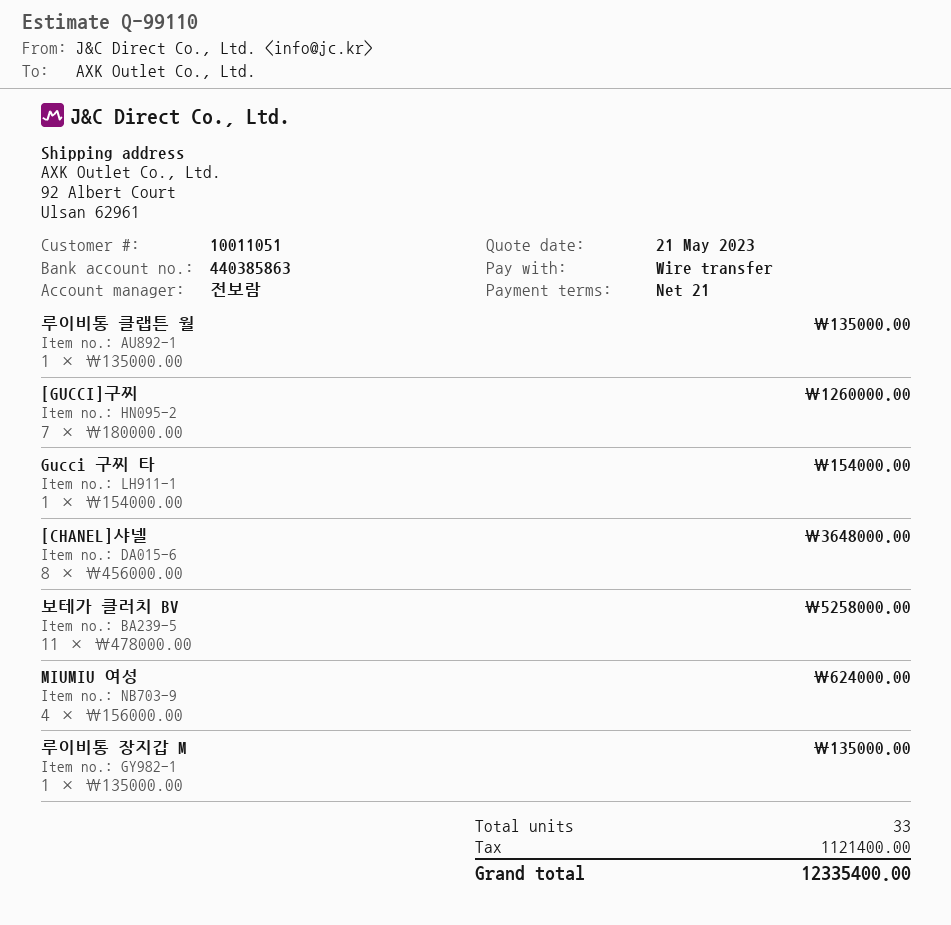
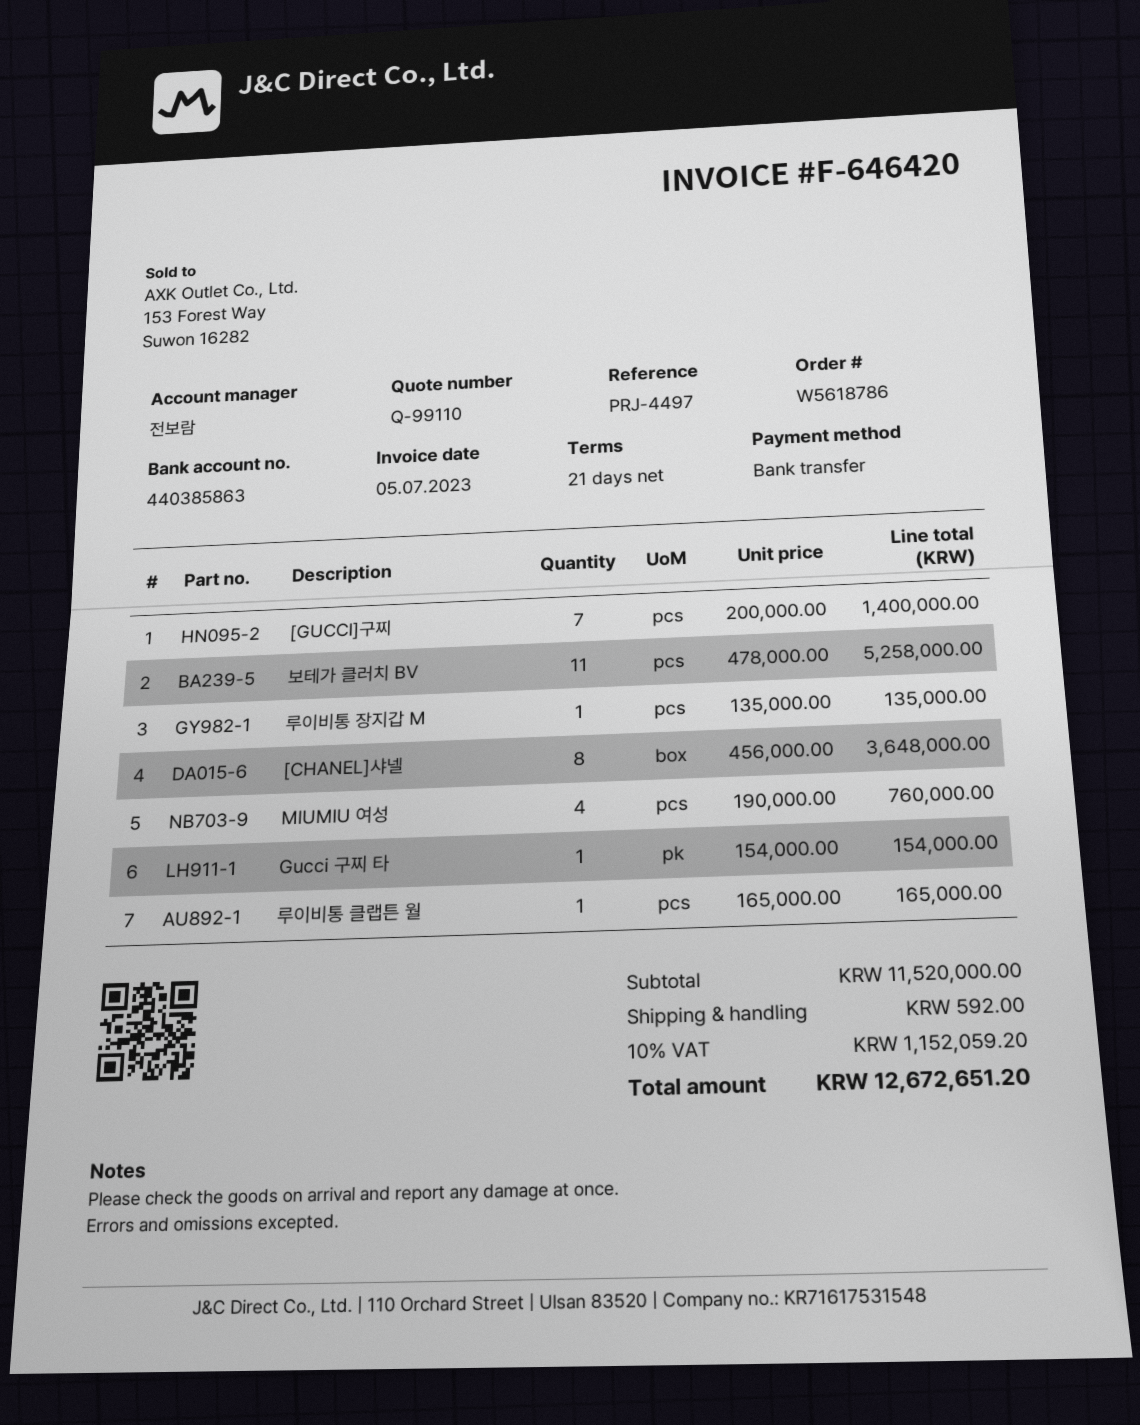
루이비통 클랩튼 월: 1 x 135000.00 = 135000.00 -> 1 x 165000.00 = 165000.00
[GUCCI]구찌: 7 x 180000.00 = 1260000.00 -> 7 x 200000.00 = 1400000.00
MIUMIU 여성: 4 x 156000.00 = 624000.00 -> 4 x 190000.00 = 760000.00
shipping: none -> 592.00
tax: 1121400.00 -> 1152059.20
total: 12335400.00 -> 12672651.20

